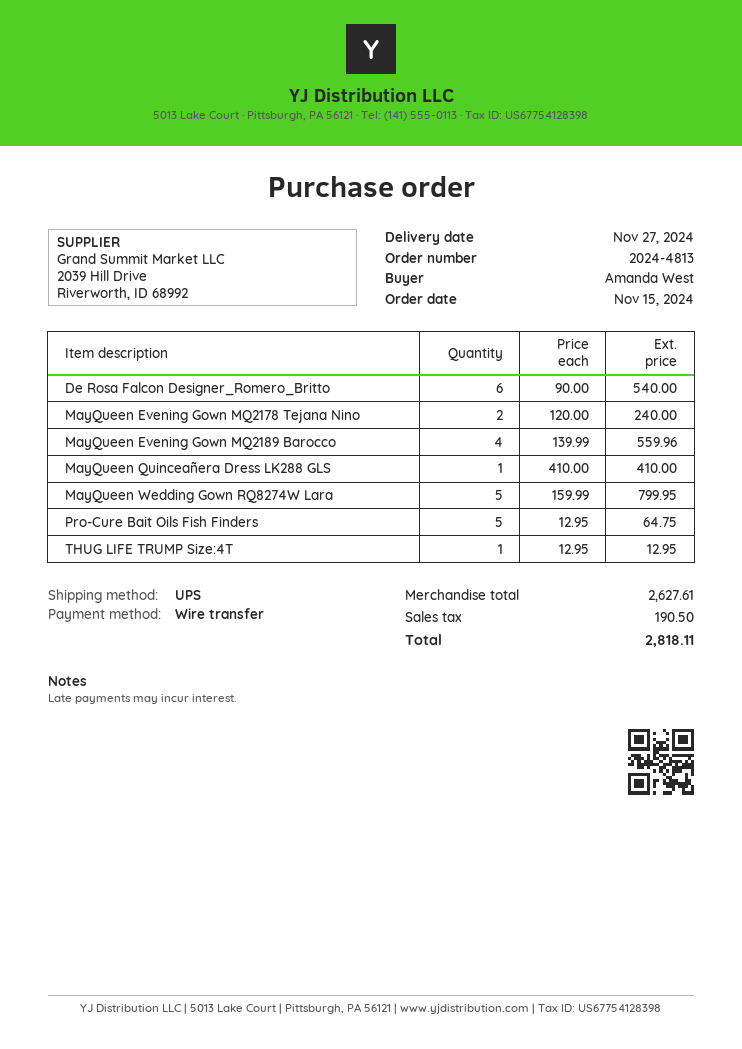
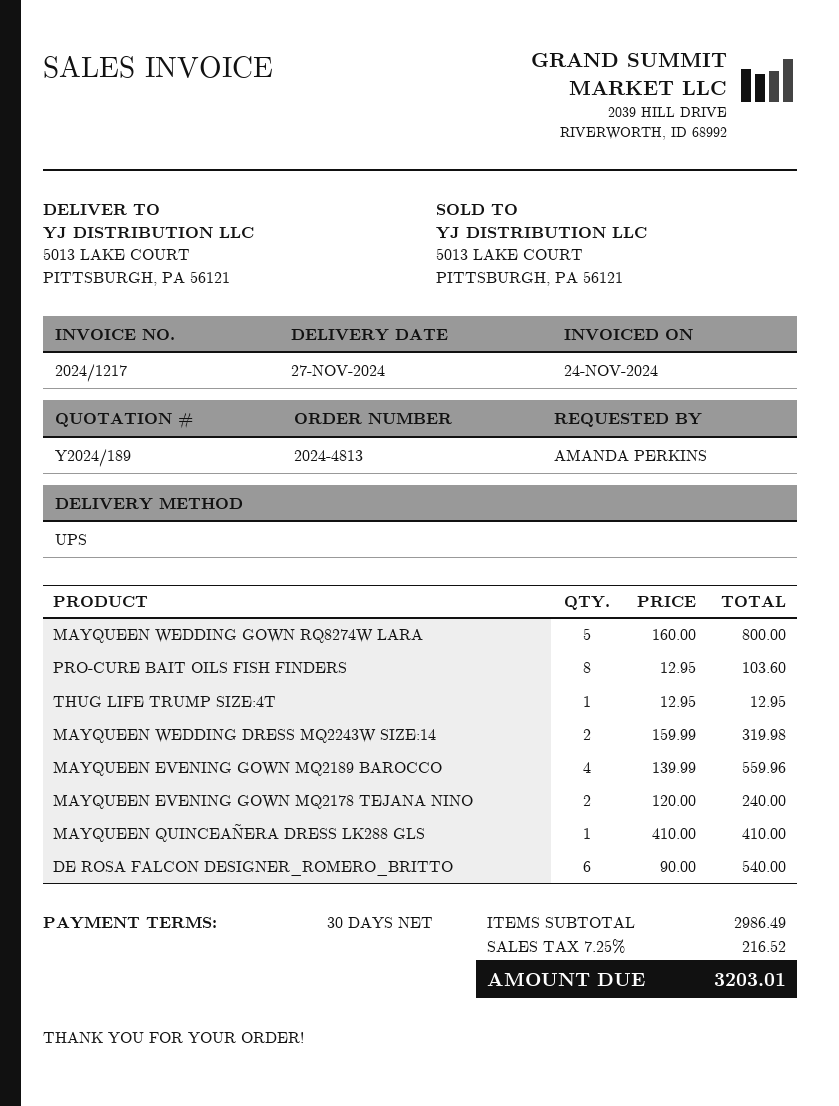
ordered by: Amanda West -> AMANDA PERKINS
MayQueen Wedding Gown RQ8274W Lara: 5 x 159.99 = 799.95 -> 5 x 160.00 = 800.00
Pro-Cure Bait Oils Fish Finders: 5 x 12.95 = 64.75 -> 8 x 12.95 = 103.60
MAYQUEEN WEDDING DRESS MQ2243W SIZE:14: none -> 2 x 159.99 = 319.98
subtotal: 2627.61 -> 2986.49
tax: 190.50 -> 216.52
total: 2818.11 -> 3203.01

